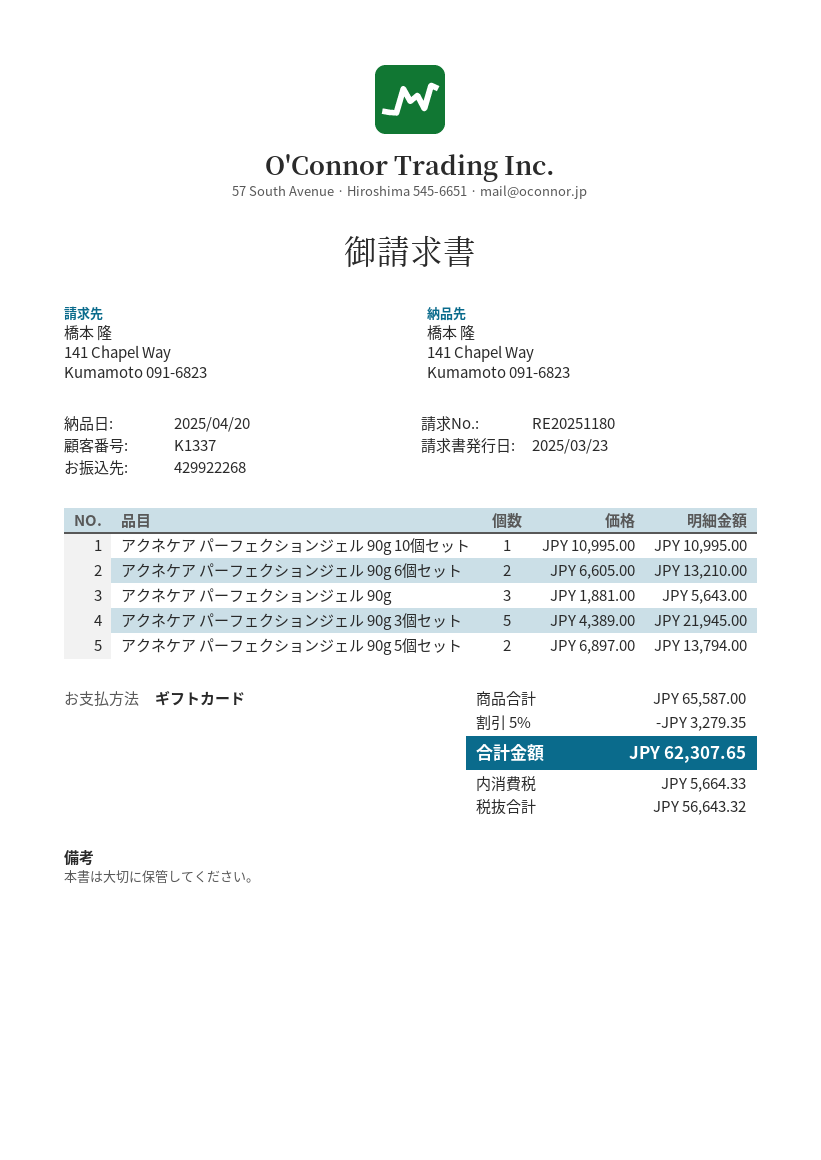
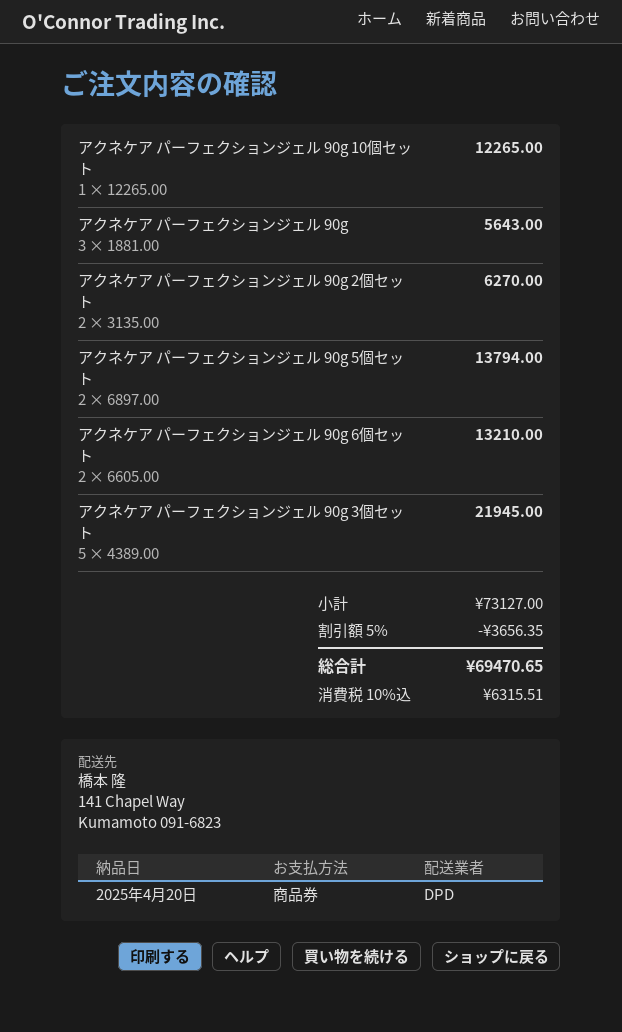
アクネケア パーフェクションジェル 90g 10個セット: 1 x 10995.00 = 10995.00 -> 1 x 12265.00 = 12265.00
アクネケア パーフェクションジェル 90g 2個セット: none -> 2 x 3135.00 = 6270.00
subtotal: 65587.00 -> 73127.00
discount: 5% = 3279.35 -> 5% = 3656.35
tax: 5664.33 -> 6315.51
total: 62307.65 -> 69470.65

